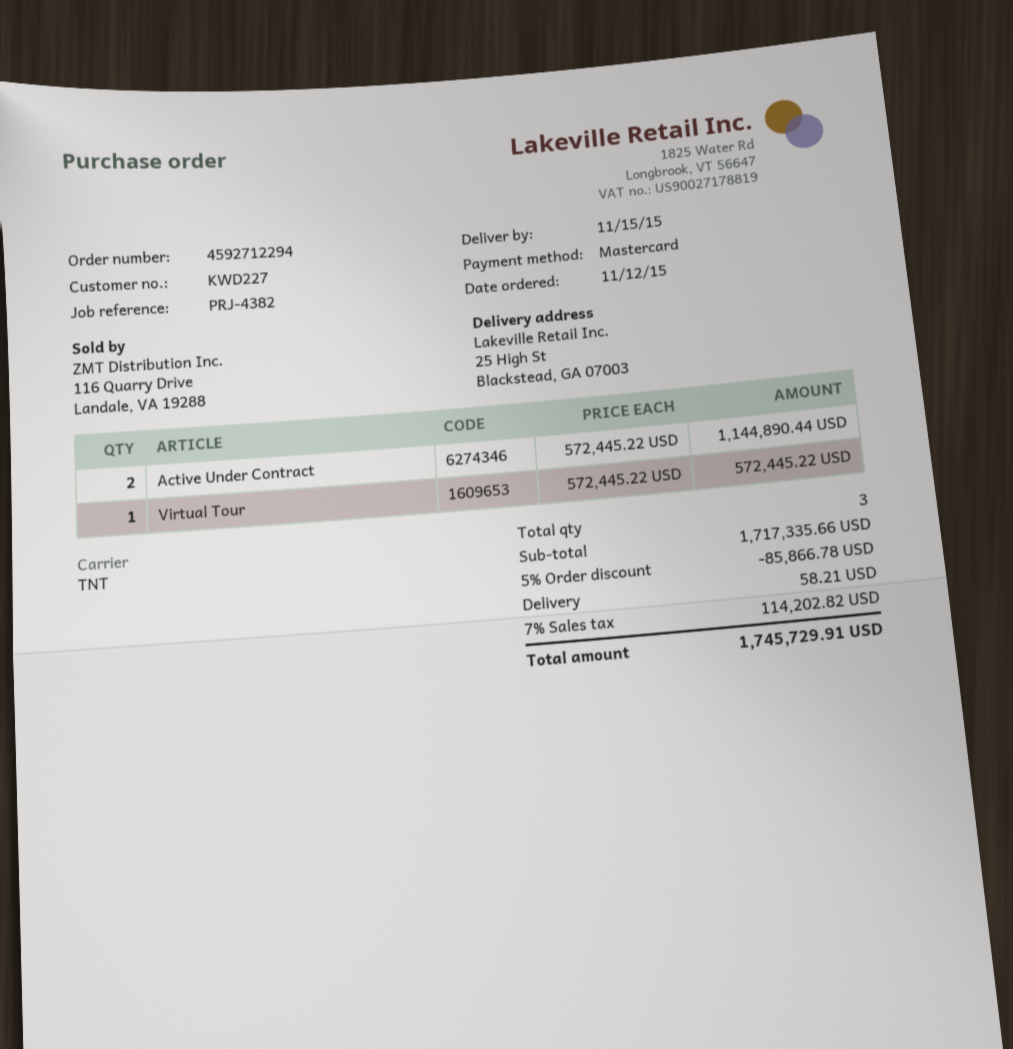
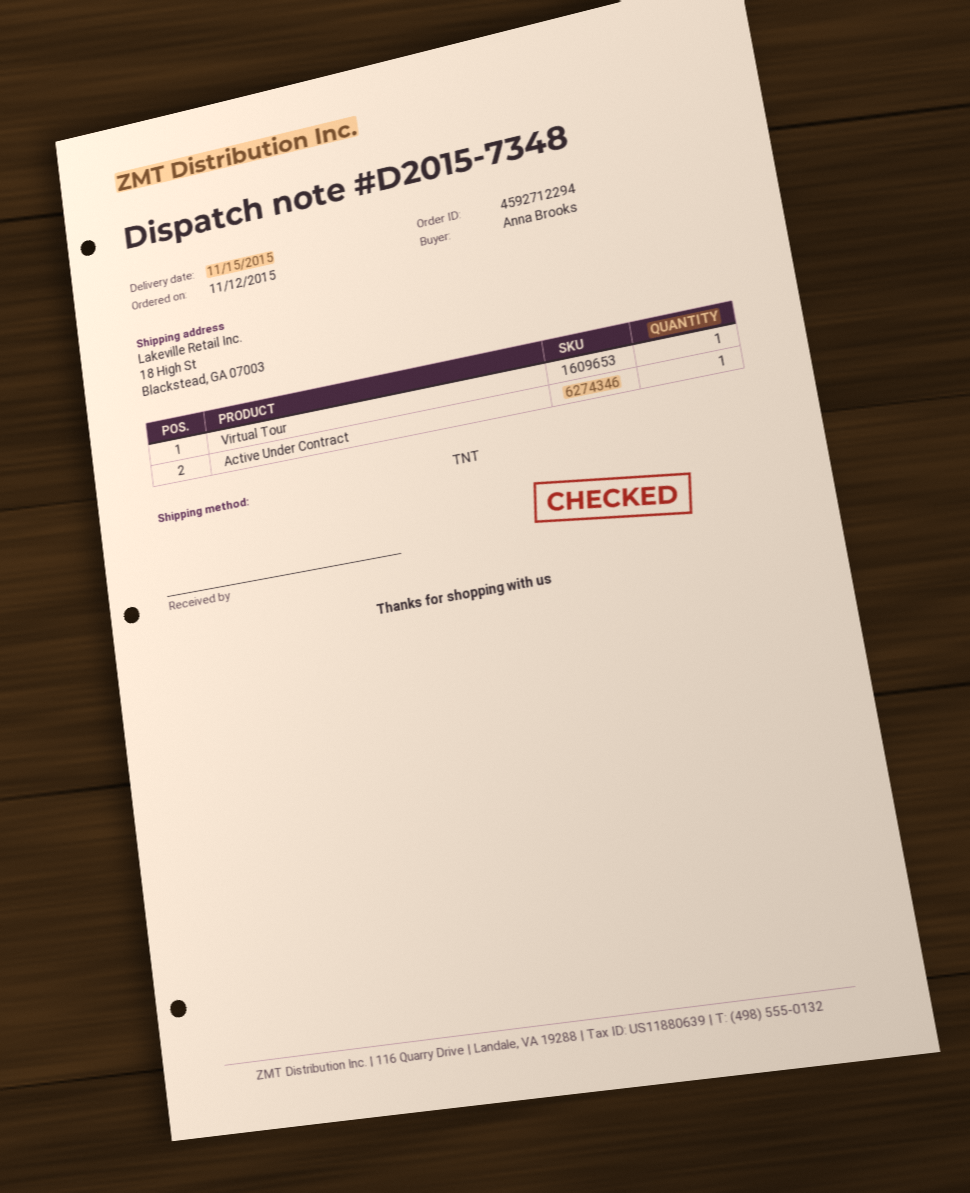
ship to: 25 High St, Blackstead, GA 07003 -> 18 High St, Blackstead, GA 07003
Active Under Contract: 2 -> 1

